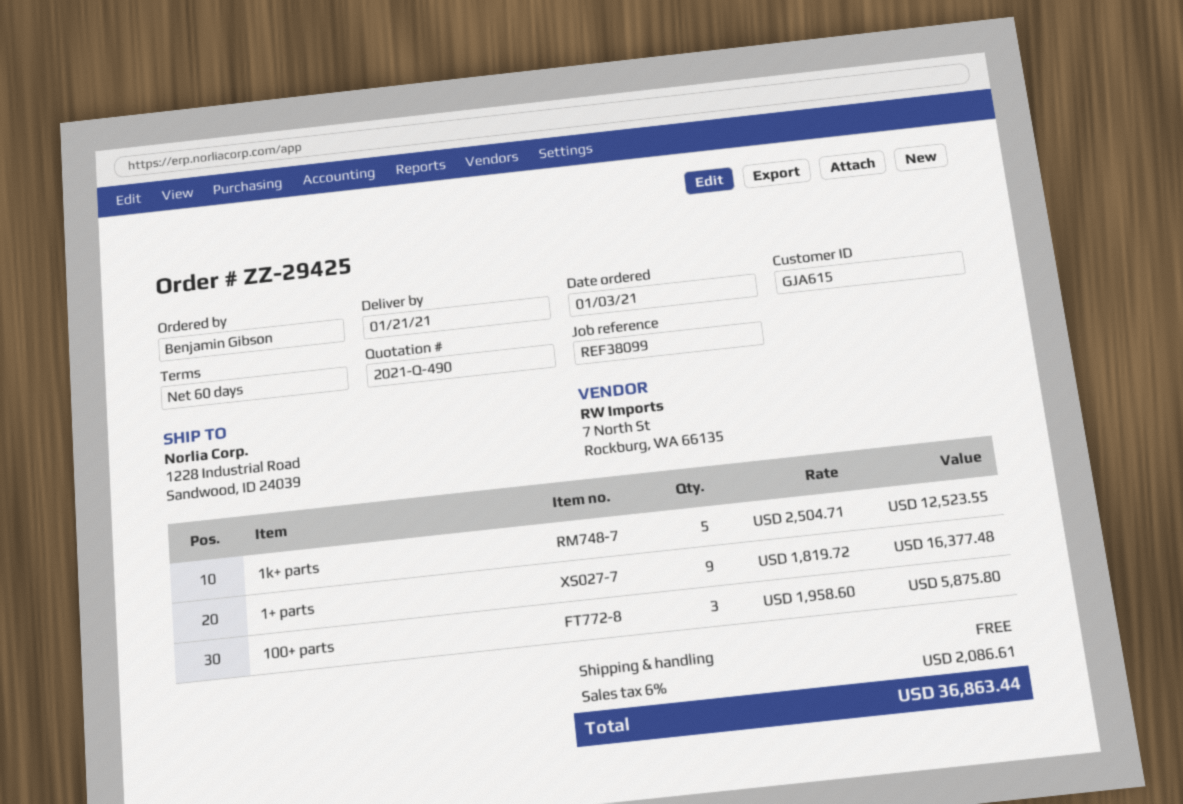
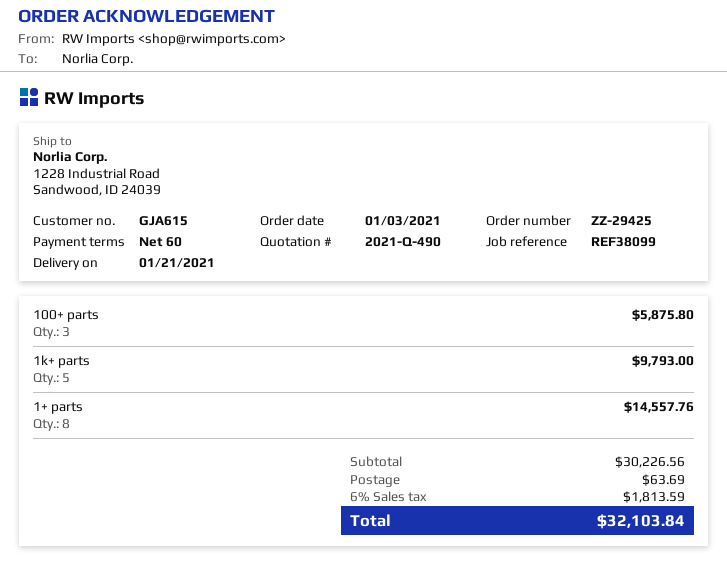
1k+ parts: 5 for 12523.55 -> 5 for 9793.00
1+ parts: 9 for 16377.48 -> 8 for 14557.76
shipping: 0.00 -> 63.69
tax: 6% = 2086.61 -> 6% = 1813.59
total: 36863.44 -> 32103.84

